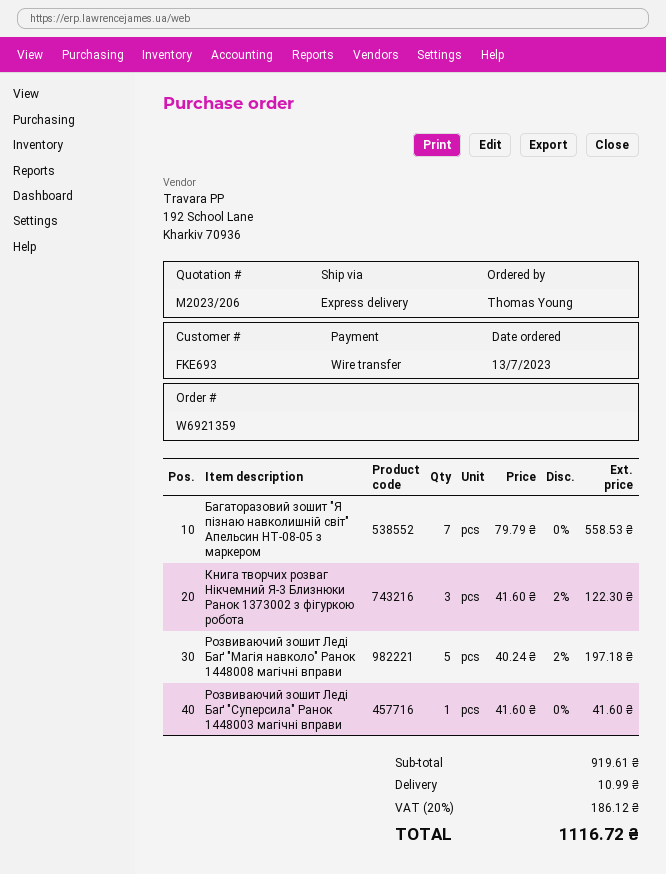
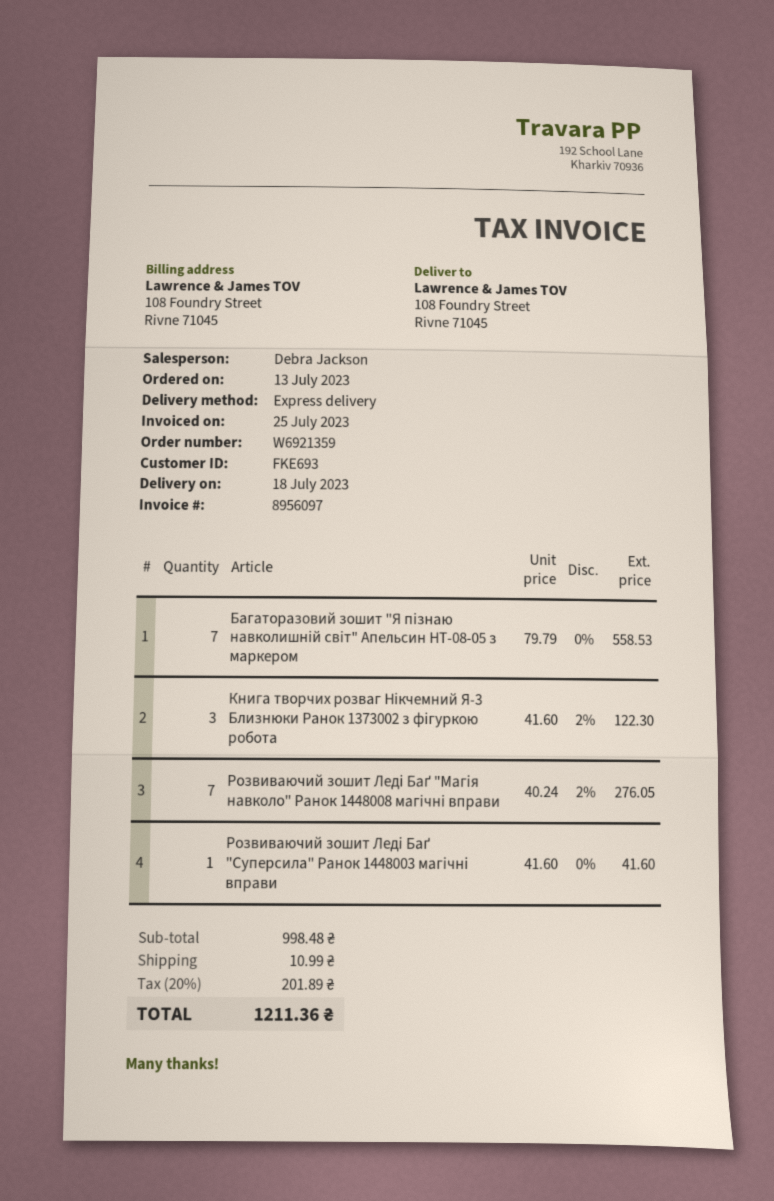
Розвиваючий зошит Леді Баґ "Магія навколо" Ранок 1448008 магічні вправи: 5 x 40.24 - 2% = 197.18 -> 7 x 40.24 - 2% = 276.05
subtotal: 919.61 -> 998.48
tax: 20% = 186.12 -> 20% = 201.89
total: 1116.72 -> 1211.36

